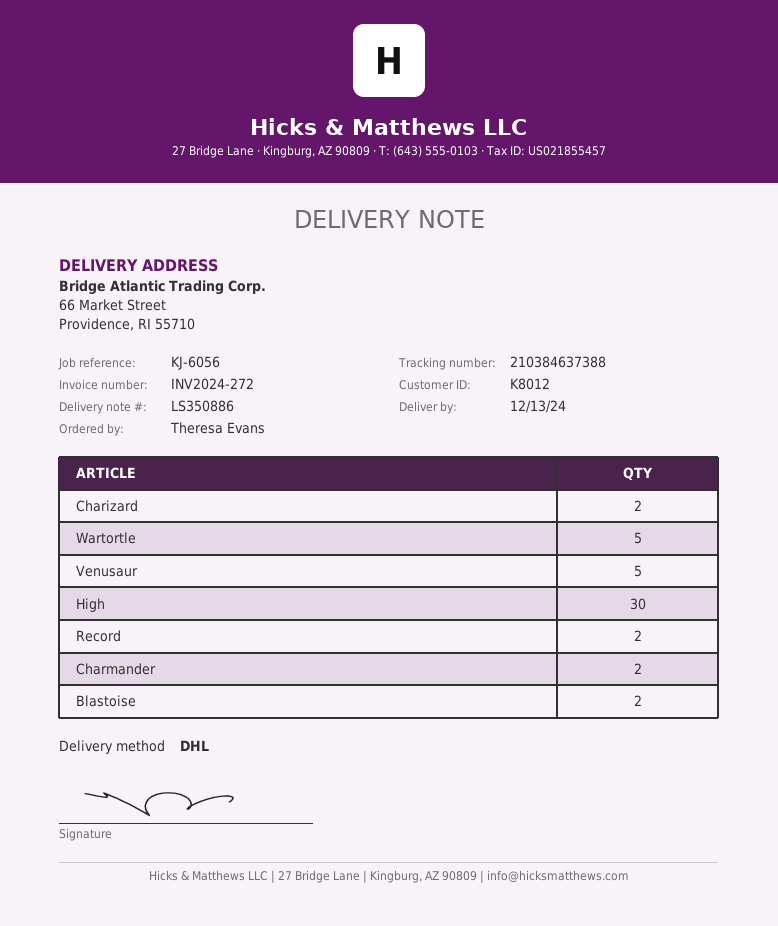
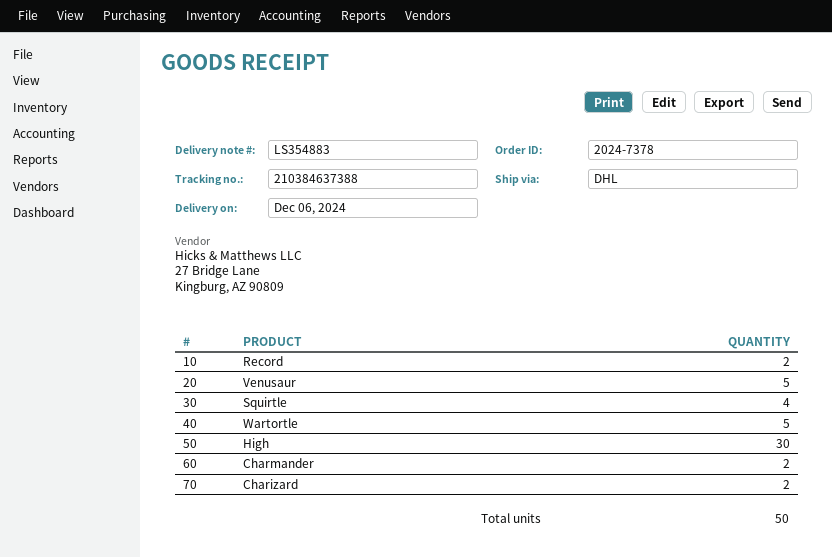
delivery note number: LS350886 -> LS354883
delivery date: 2024-12-13 -> 2024-12-06
Blastoise: 2 -> none
Squirtle: none -> 4

